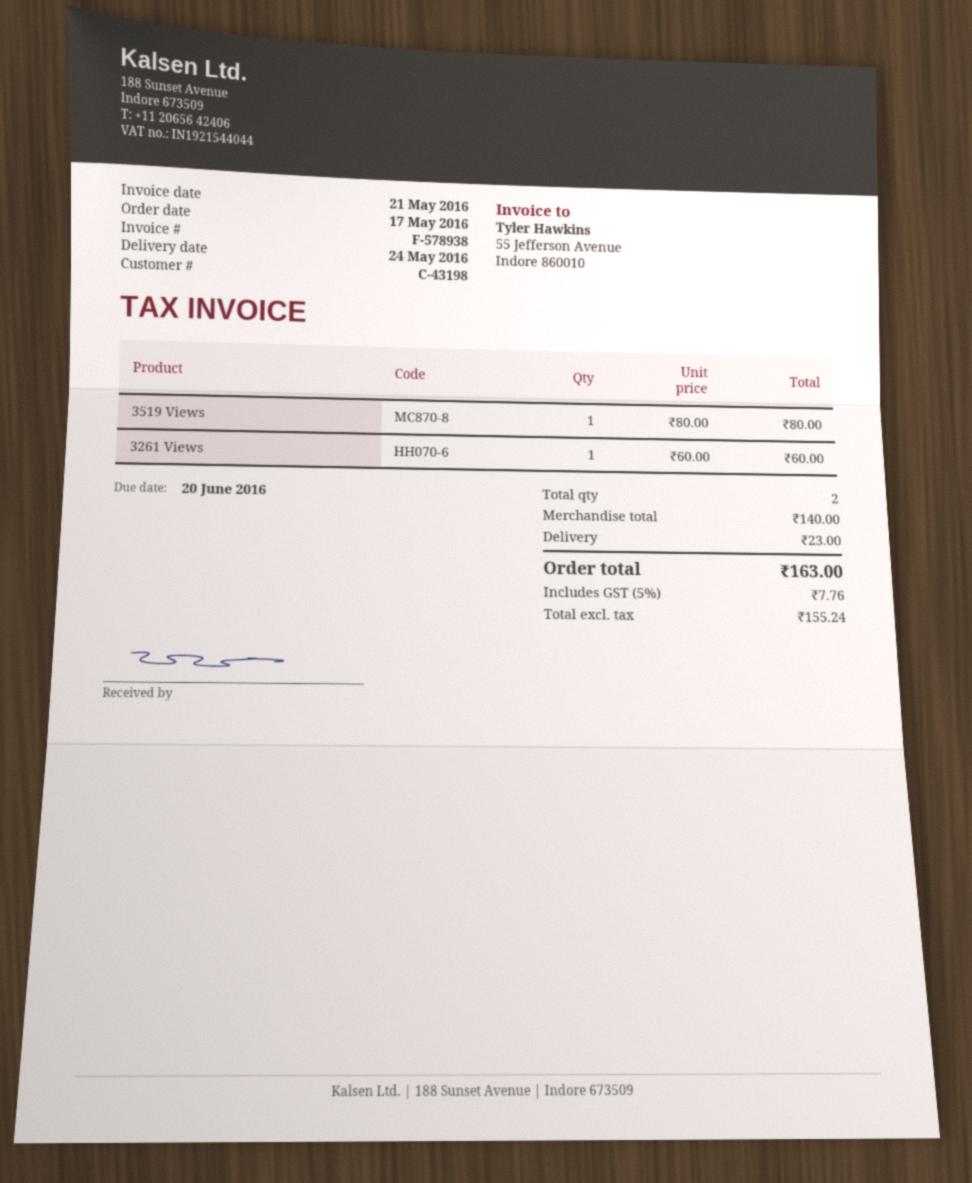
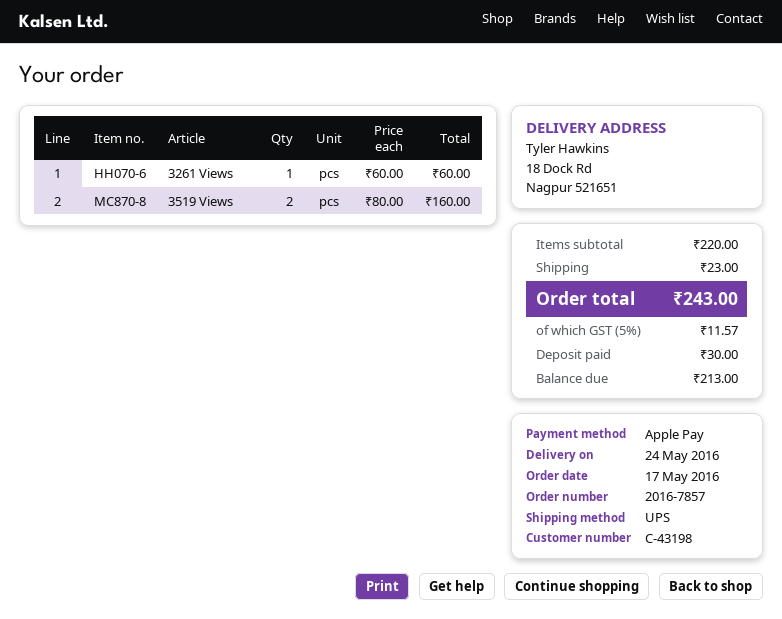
3519 Views: 1 x 80.00 = 80.00 -> 2 x 80.00 = 160.00
subtotal: 140.00 -> 220.00
tax: 5% = 7.76 -> 5% = 11.57
total: 163.00 -> 243.00

